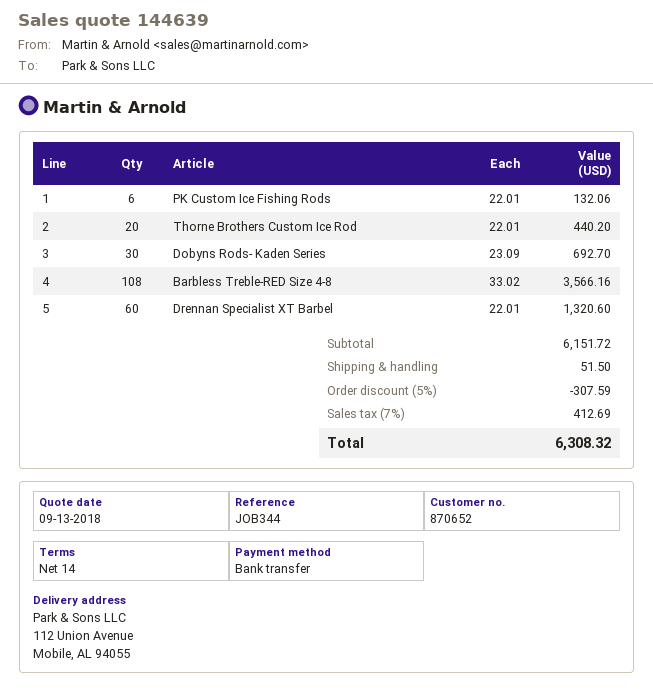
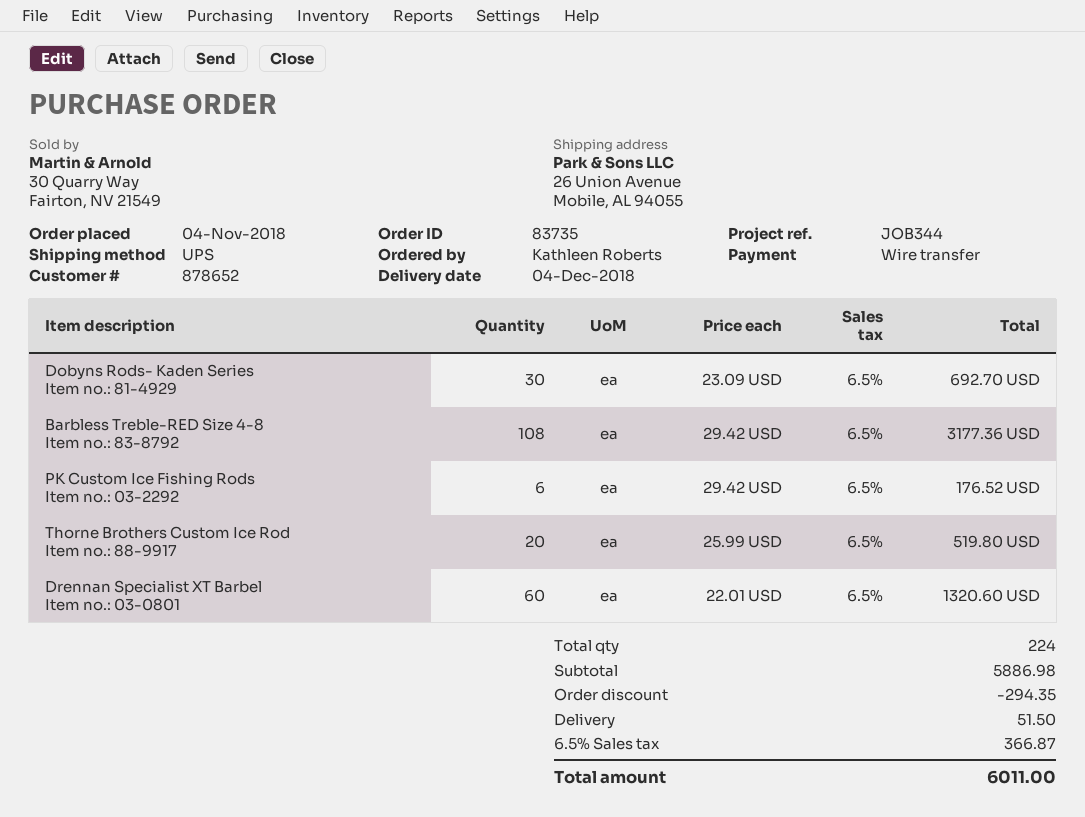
customer number: 870652 -> 878652
ship to: 112 Union Avenue, Mobile, AL 94055 -> 26 Union Avenue, Mobile, AL 94055
PK Custom Ice Fishing Rods: 6 x 22.01 = 132.06 -> 6 x 29.42 = 176.52
Thorne Brothers Custom Ice Rod: 20 x 22.01 = 440.20 -> 20 x 25.99 = 519.80
Barbless Treble-RED Size 4-8: 108 x 33.02 = 3566.16 -> 108 x 29.42 = 3177.36
subtotal: 6151.72 -> 5886.98
discount: 307.59 -> 294.35
tax: 7% = 412.69 -> 6.5% = 366.87
total: 6308.32 -> 6011.00

